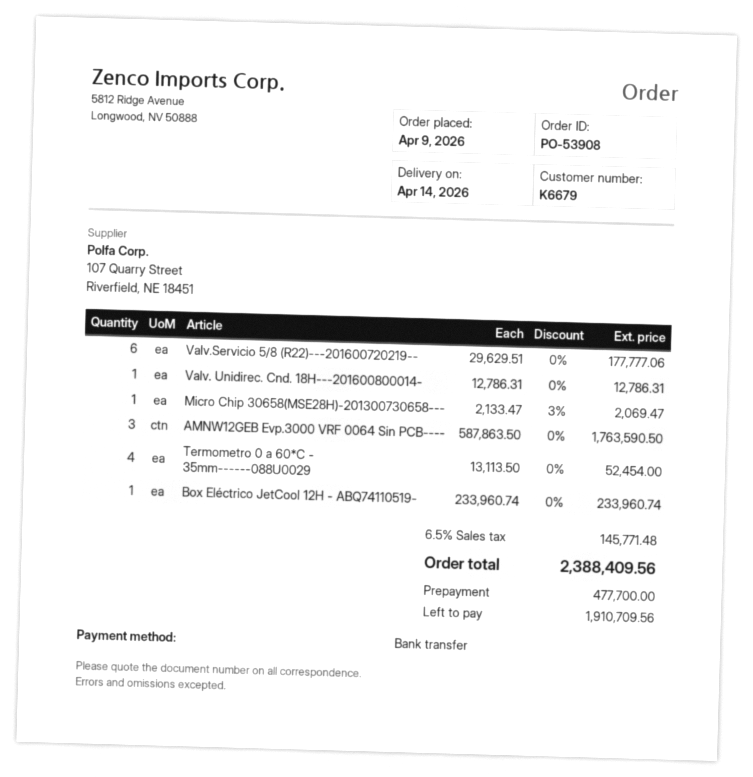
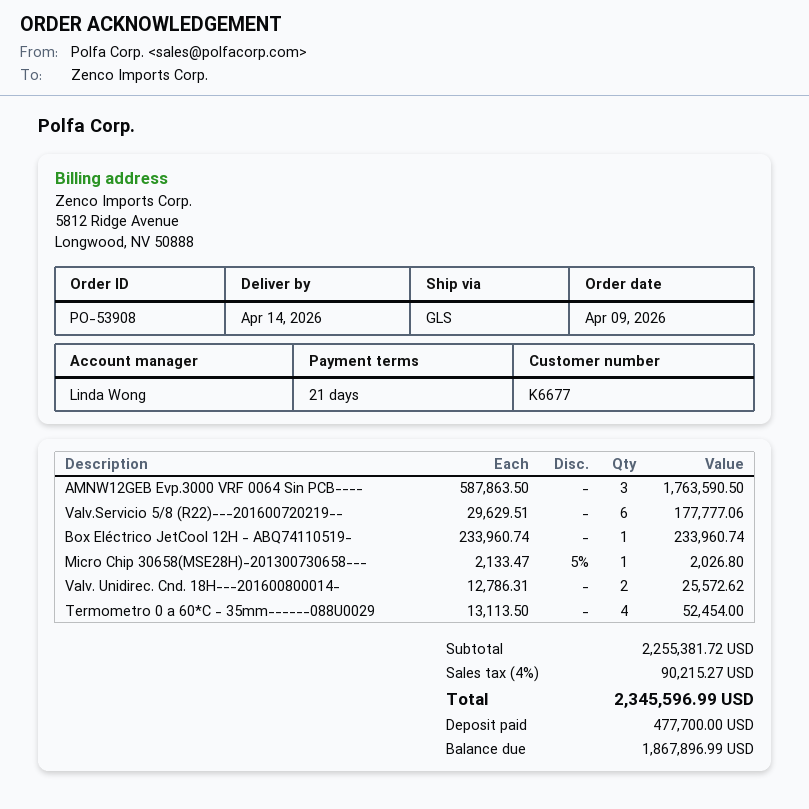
customer number: K6679 -> K6677
Valv. Unidirec. Cnd. 18H---201600800014-: 1 x 12786.31 = 12786.31 -> 2 x 12786.31 = 25572.62
Micro Chip 30658(MSE28H)-201300730658---: 1 x 2133.47 - 3% = 2069.47 -> 1 x 2133.47 - 5% = 2026.80
tax: 6.5% = 145771.48 -> 4% = 90215.27
total: 2388409.56 -> 2345596.99
balance: 1910709.56 -> 1867896.99

